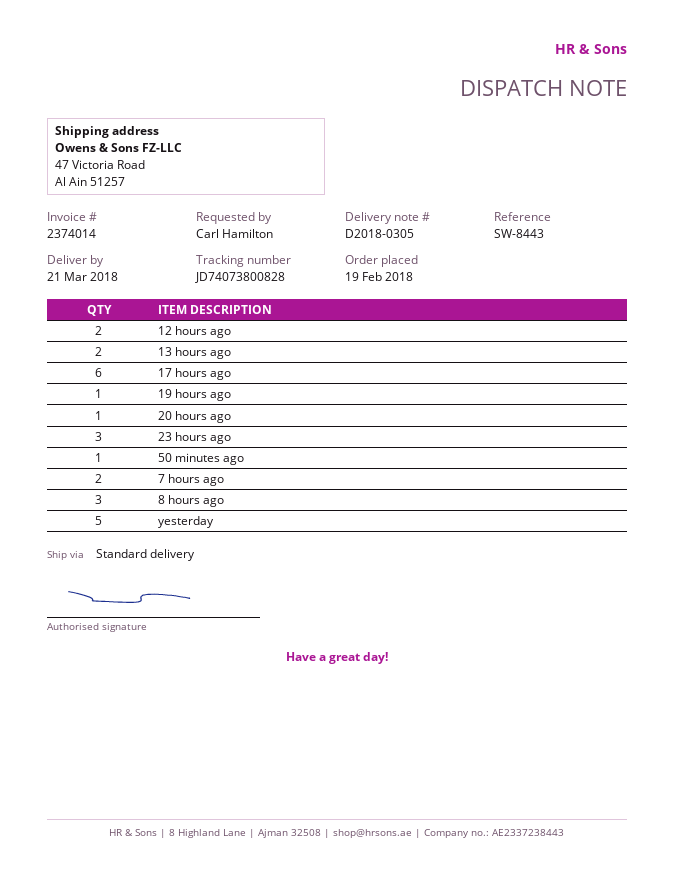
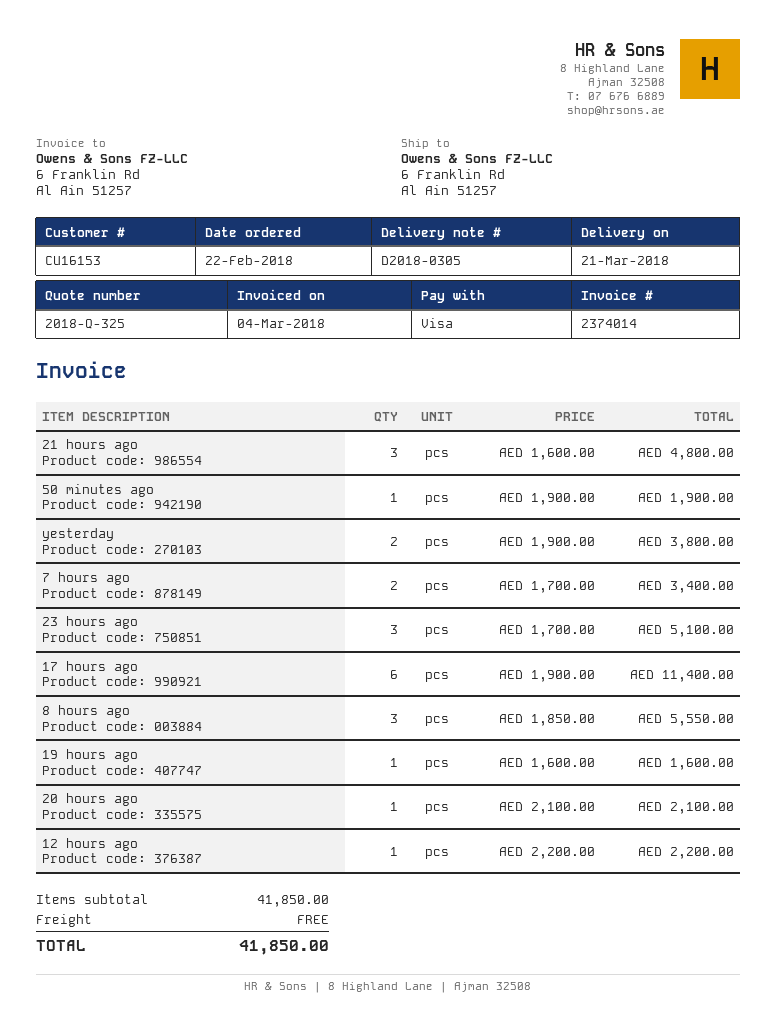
order date: 2018-02-19 -> 2018-02-22
ship to: 47 Victoria Road, Al Ain 51257 -> 6 Franklin Rd, Al Ain 51257
12 hours ago: 2 -> 1
13 hours ago: 2 -> none
yesterday: 5 -> 2
21 hours ago: none -> 3

